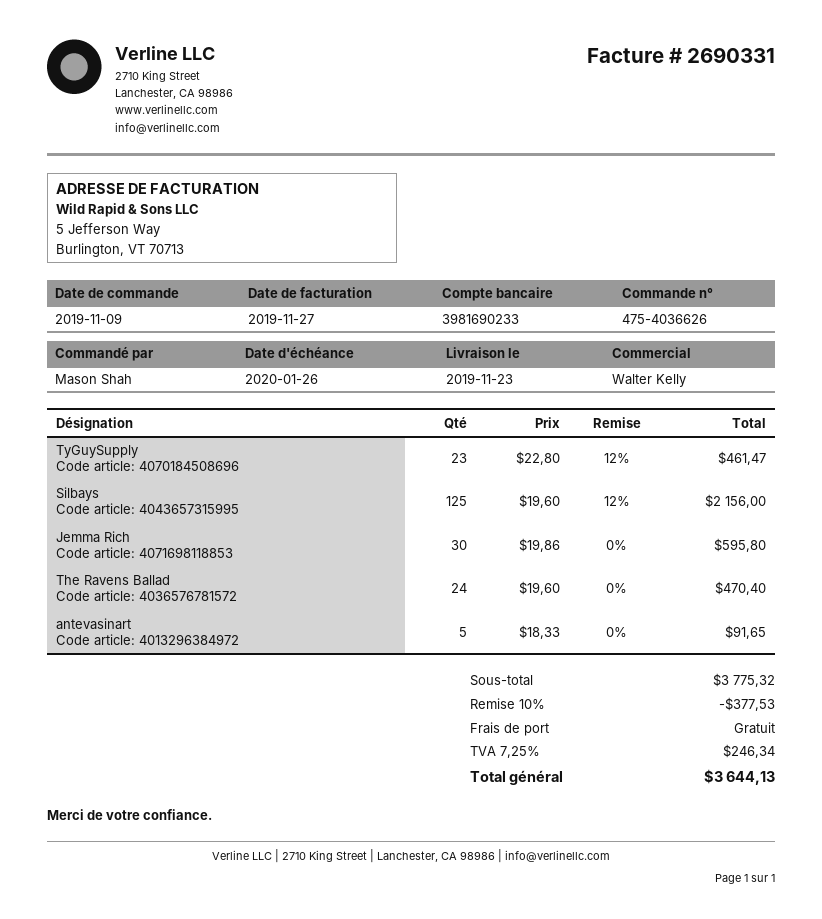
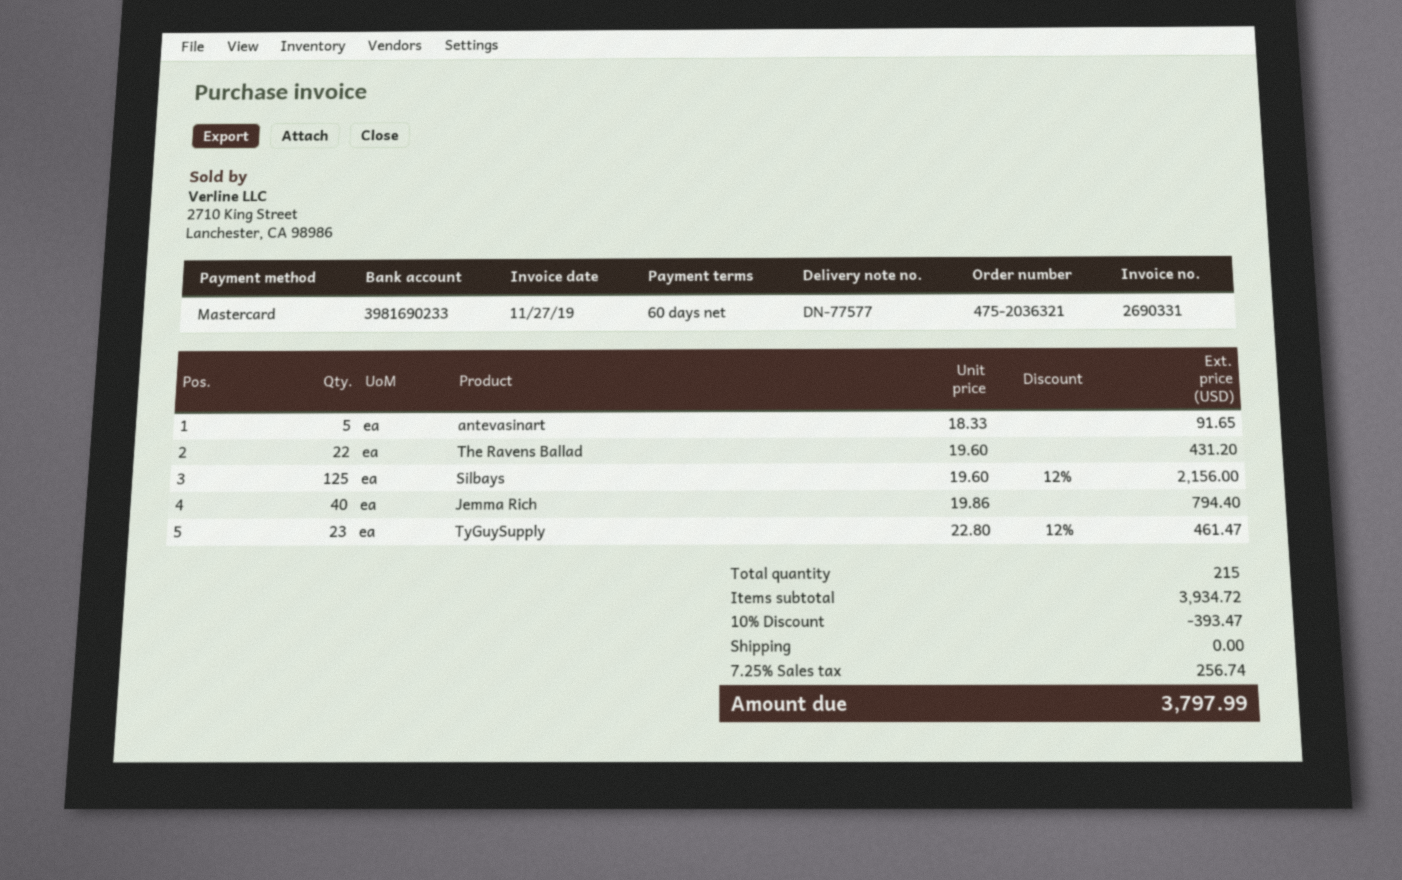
order number: 475-4036626 -> 475-2036321
Jemma Rich: 30 x 19.86 = 595.80 -> 40 x 19.86 = 794.40
The Ravens Ballad: 24 x 19.60 = 470.40 -> 22 x 19.60 = 431.20
subtotal: 3775.32 -> 3934.72
discount: 10% = 377.53 -> 10% = 393.47
tax: 7.25% = 246.34 -> 7.25% = 256.74
total: 3644.13 -> 3797.99

